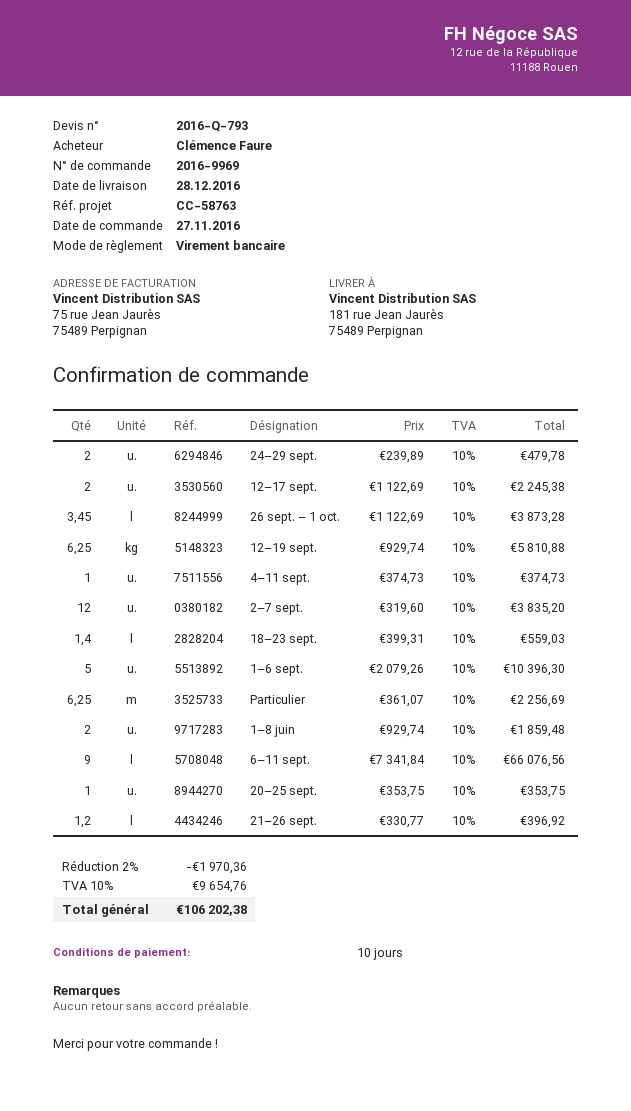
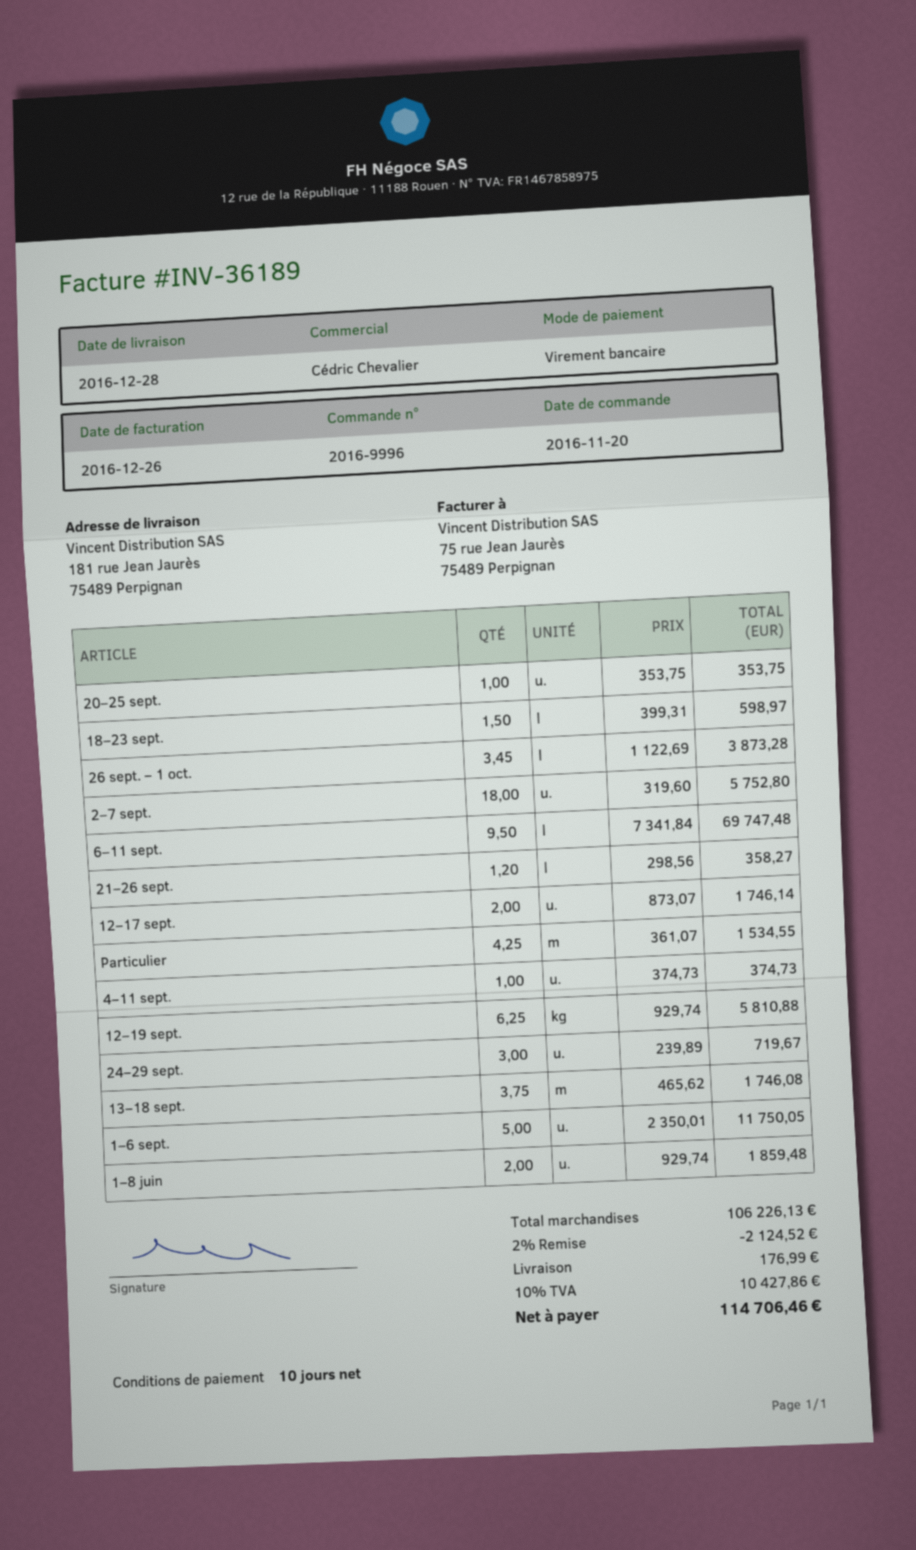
order number: 2016-9969 -> 2016-9996
order date: 2016-11-27 -> 2016-11-20
24–29 sept.: 2 x 239.89 = 479.78 -> 3 x 239.89 = 719.67
12–17 sept.: 2 x 1122.69 = 2245.38 -> 2 x 873.07 = 1746.14
2–7 sept.: 12 x 319.60 = 3835.20 -> 18 x 319.60 = 5752.80
18–23 sept.: 1.4 x 399.31 = 559.03 -> 1.5 x 399.31 = 598.97
1–6 sept.: 5 x 2079.26 = 10396.30 -> 5 x 2350.01 = 11750.05
Particulier: 6.25 x 361.07 = 2256.69 -> 4.25 x 361.07 = 1534.55
6–11 sept.: 9 x 7341.84 = 66076.56 -> 9.5 x 7341.84 = 69747.48
21–26 sept.: 1.2 x 330.77 = 396.92 -> 1.2 x 298.56 = 358.27
13–18 sept.: none -> 3.75 x 465.62 = 1746.08
discount: 2% = 1970.36 -> 2% = 2124.52
shipping: none -> 176.99
tax: 10% = 9654.76 -> 10% = 10427.86
total: 106202.38 -> 114706.46

